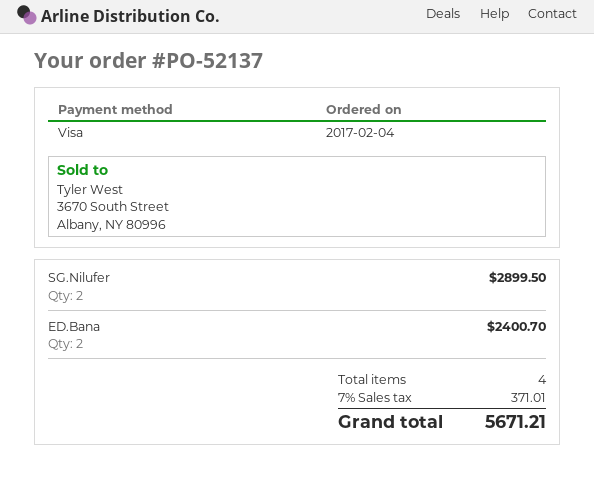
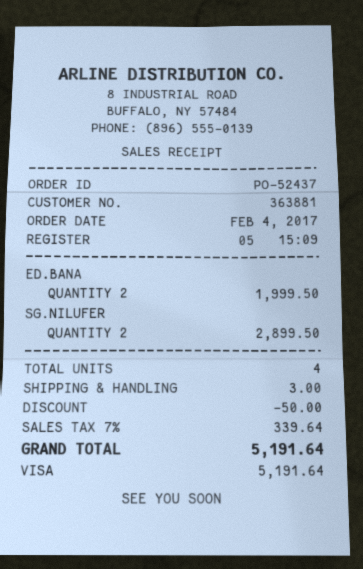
order number: PO-52137 -> PO-52437
ED.Bana: 2 for 2400.70 -> 2 for 1999.50
discount: none -> 50.00
shipping: none -> 3.00
tax: 7% = 371.01 -> 7% = 339.64
total: 5671.21 -> 5191.64

